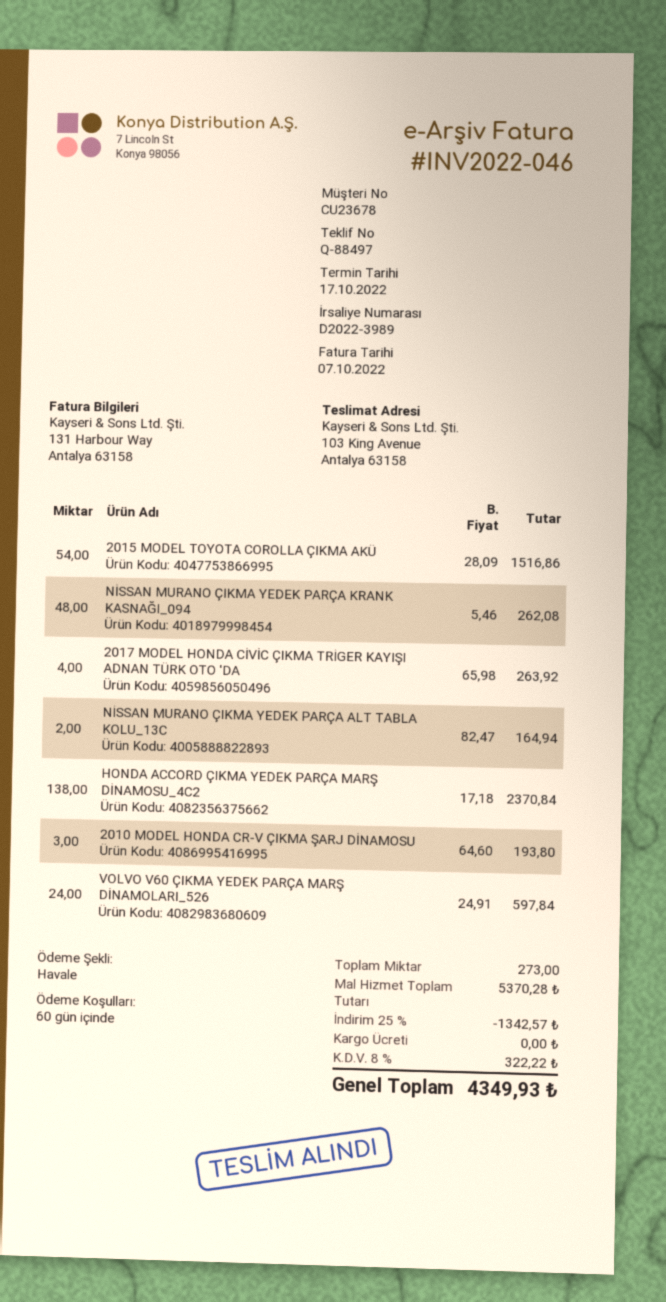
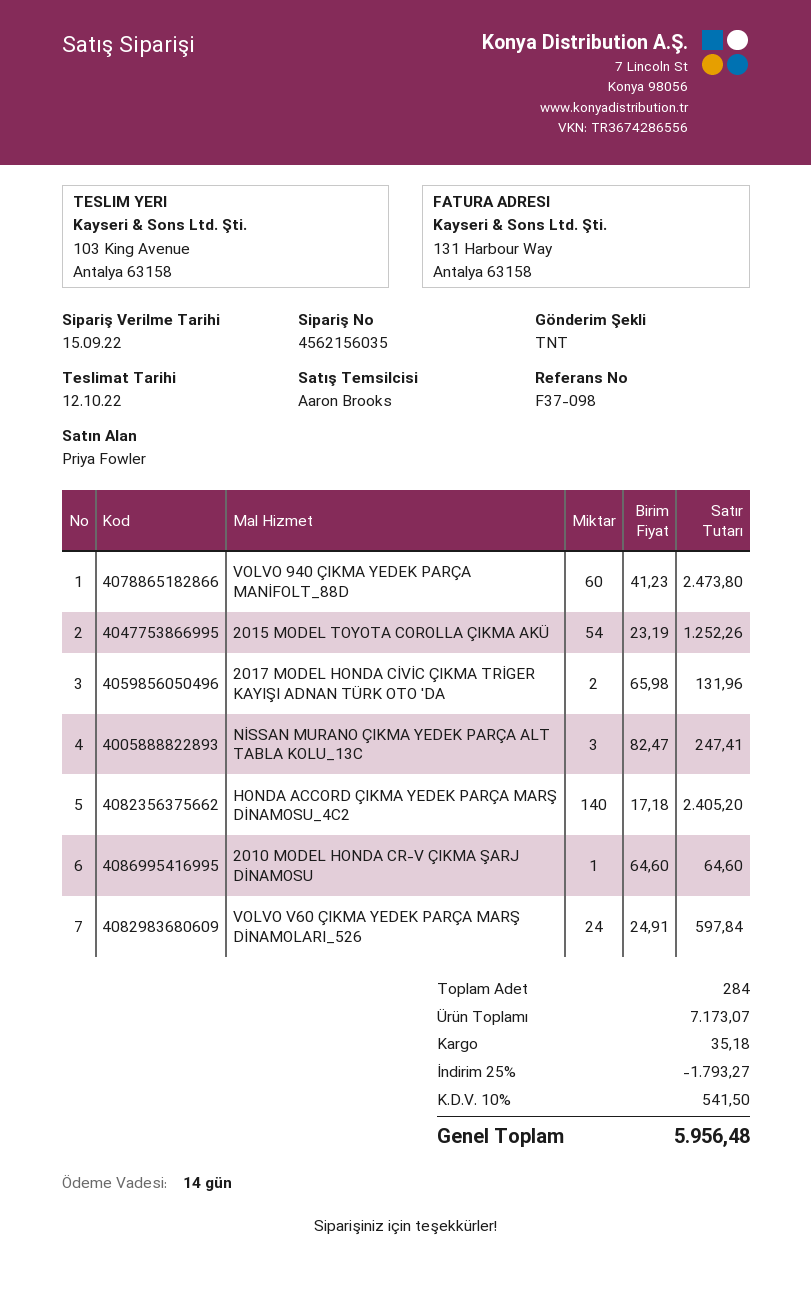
delivery date: 2022-10-17 -> 2022-10-12
payment terms: 60 days -> 14 days
2015 MODEL TOYOTA COROLLA ÇIKMA AKÜ: 54 x 28.09 = 1516.86 -> 54 x 23.19 = 1252.26
NİSSAN MURANO ÇIKMA YEDEK PARÇA KRANK KASNAĞI_094: 48 x 5.46 = 262.08 -> none
2017 MODEL HONDA CİVİC ÇIKMA TRİGER KAYIŞI ADNAN TÜRK OTO 'DA: 4 x 65.98 = 263.92 -> 2 x 65.98 = 131.96
NİSSAN MURANO ÇIKMA YEDEK PARÇA ALT TABLA KOLU_13C: 2 x 82.47 = 164.94 -> 3 x 82.47 = 247.41
HONDA ACCORD ÇIKMA YEDEK PARÇA MARŞ DİNAMOSU_4C2: 138 x 17.18 = 2370.84 -> 140 x 17.18 = 2405.20
2010 MODEL HONDA CR-V ÇIKMA ŞARJ DİNAMOSU: 3 x 64.60 = 193.80 -> 1 x 64.60 = 64.60
VOLVO 940 ÇIKMA YEDEK PARÇA MANİFOLT_88D: none -> 60 x 41.23 = 2473.80
total quantity: 273 -> 284
subtotal: 5370.28 -> 7173.07
discount: 25% = 1342.57 -> 25% = 1793.27
shipping: 0.00 -> 35.18
tax: 8% = 322.22 -> 10% = 541.50
total: 4349.93 -> 5956.48

